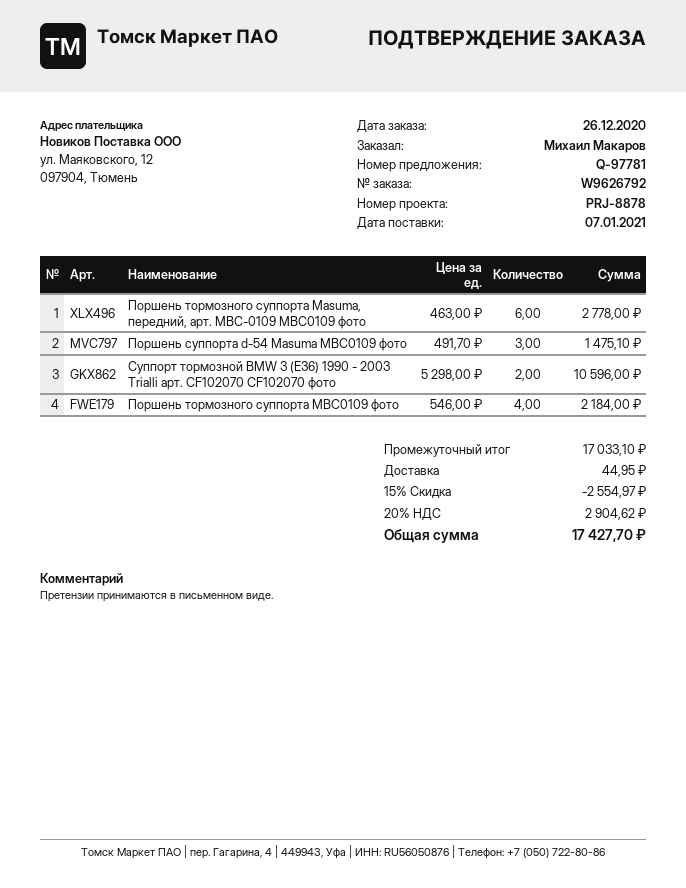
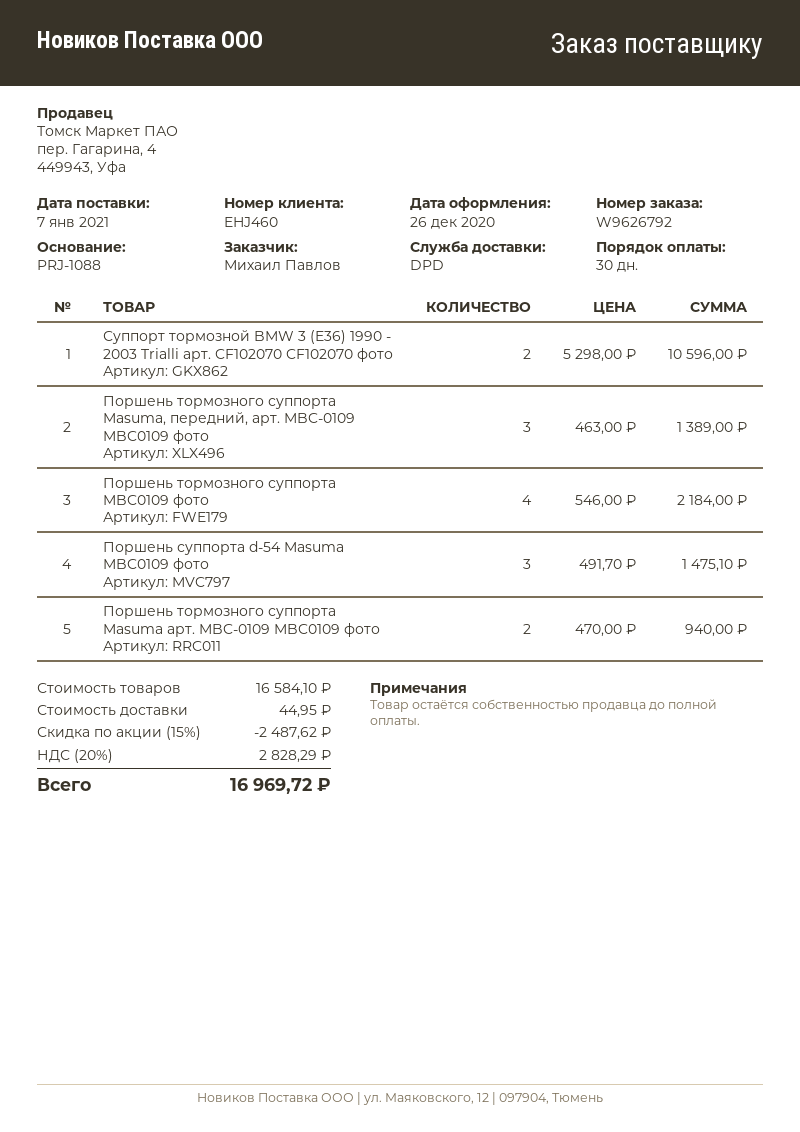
reference: PRJ-8878 -> PRJ-1088
ordered by: Михаил Макаров -> Михаил Павлов
Поршень тормозного суппорта Masuma, передний, арт. MBC-0109 MBC0109 фото: 6 x 463.00 = 2778.00 -> 3 x 463.00 = 1389.00
Поршень тормозного суппорта Masuma арт. MBC-0109 MBC0109 фото: none -> 2 x 470.00 = 940.00
subtotal: 17033.10 -> 16584.10
discount: 15% = 2554.97 -> 15% = 2487.62
tax: 20% = 2904.62 -> 20% = 2828.29
total: 17427.70 -> 16969.72

